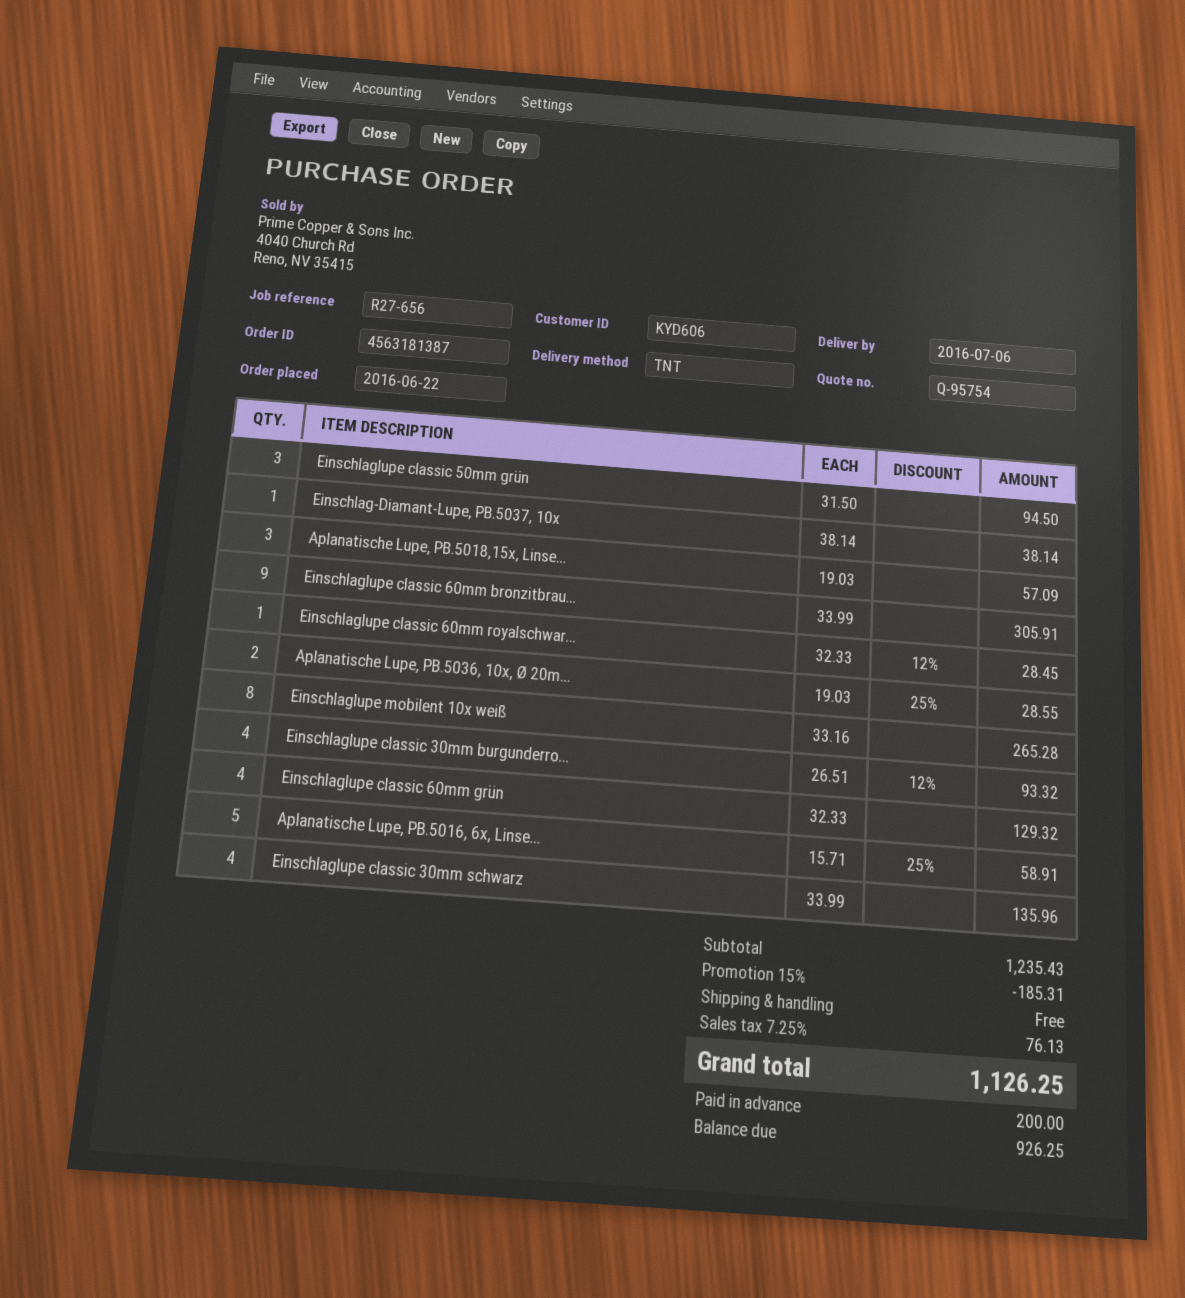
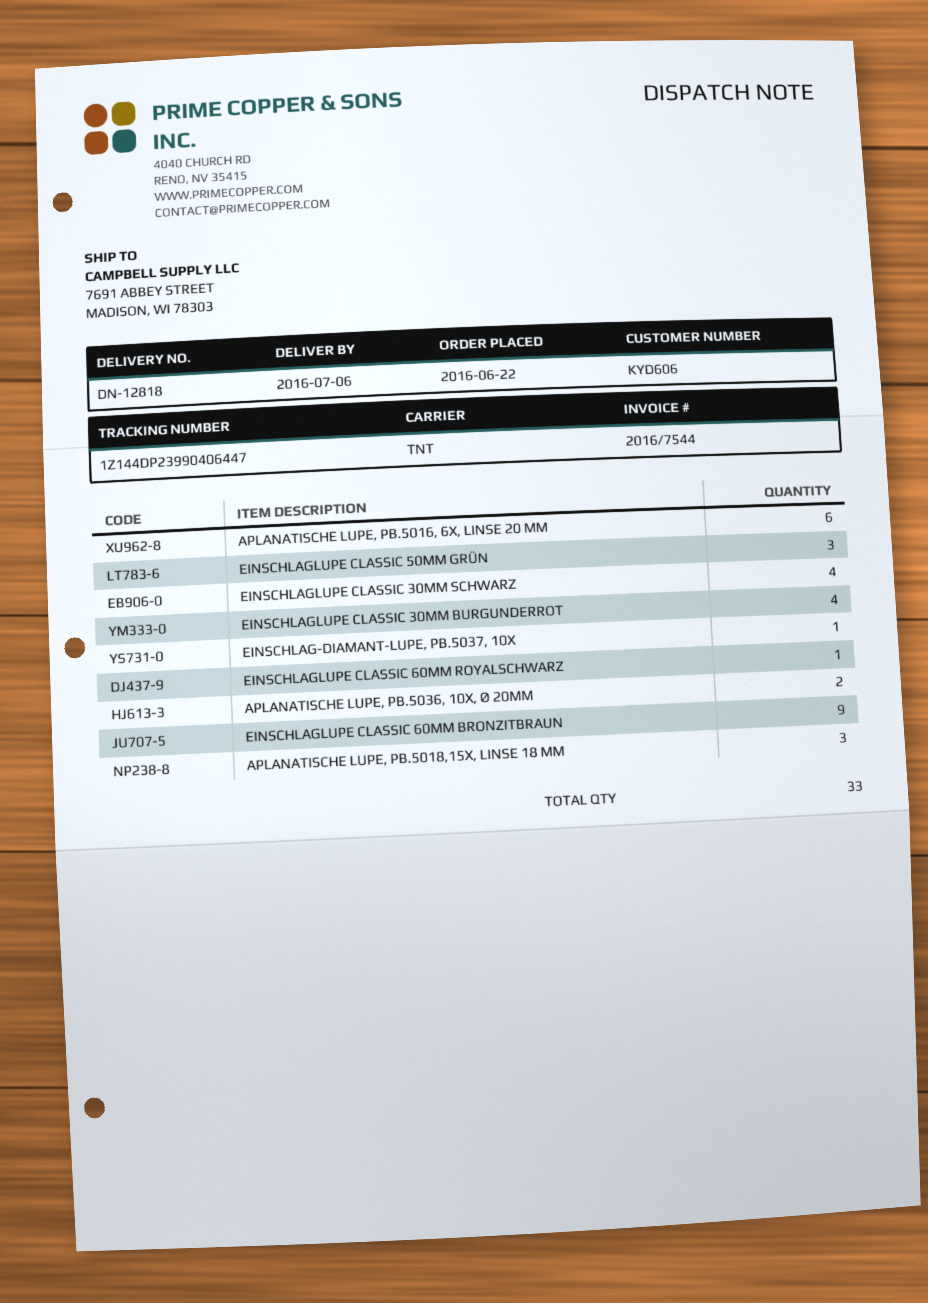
Einschlaglupe mobilent 10x weiß: 8 -> none
Einschlaglupe classic 60mm grün: 4 -> none
Aplanatische Lupe, PB.5016, 6x, Linse...: 5 -> 6

